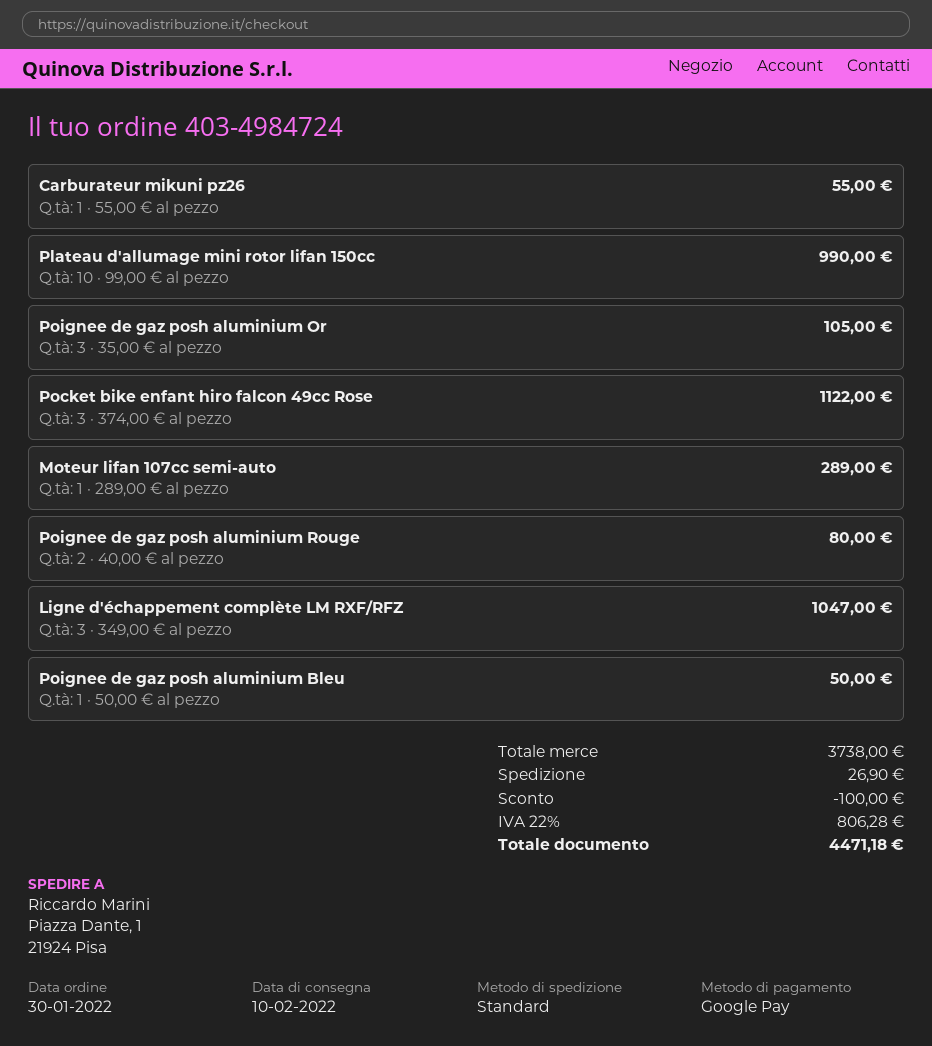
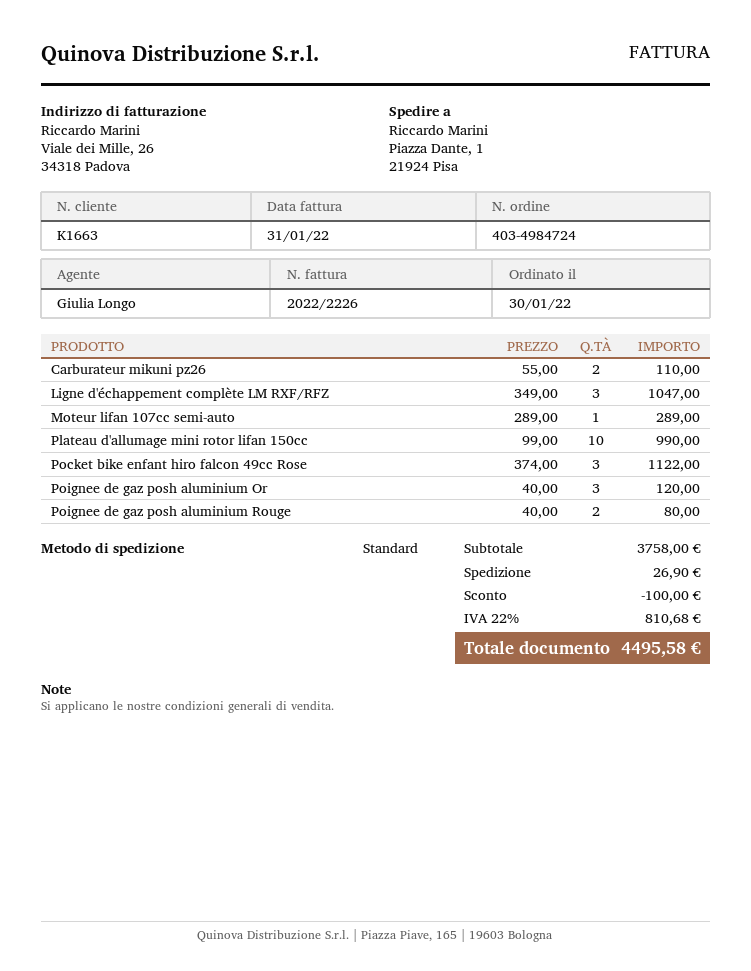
Carburateur mikuni pz26: 1 x 55.00 = 55.00 -> 2 x 55.00 = 110.00
Poignee de gaz posh aluminium Or: 3 x 35.00 = 105.00 -> 3 x 40.00 = 120.00
Poignee de gaz posh aluminium Bleu: 1 x 50.00 = 50.00 -> none
subtotal: 3738.00 -> 3758.00
tax: 22% = 806.28 -> 22% = 810.68
total: 4471.18 -> 4495.58

